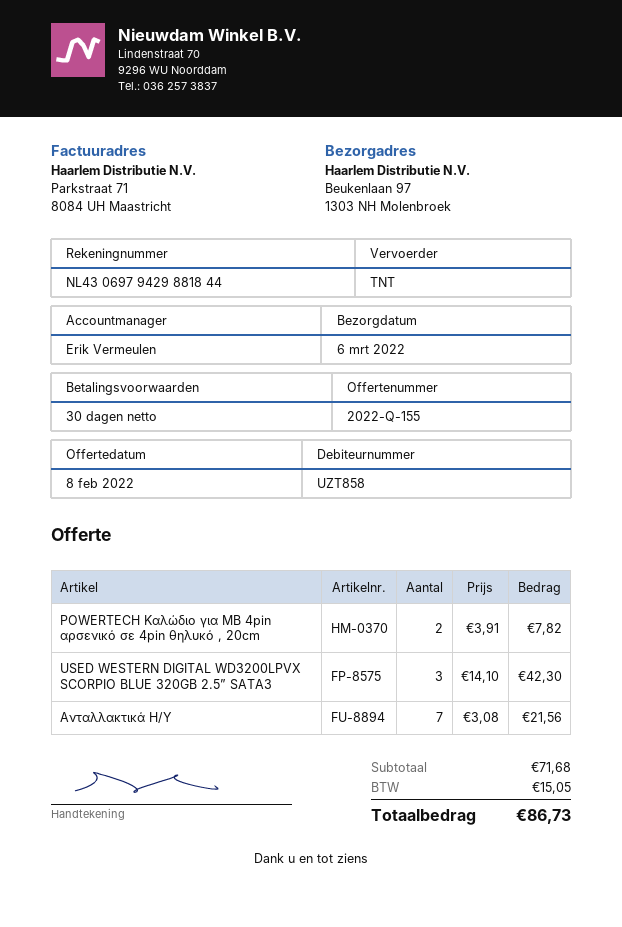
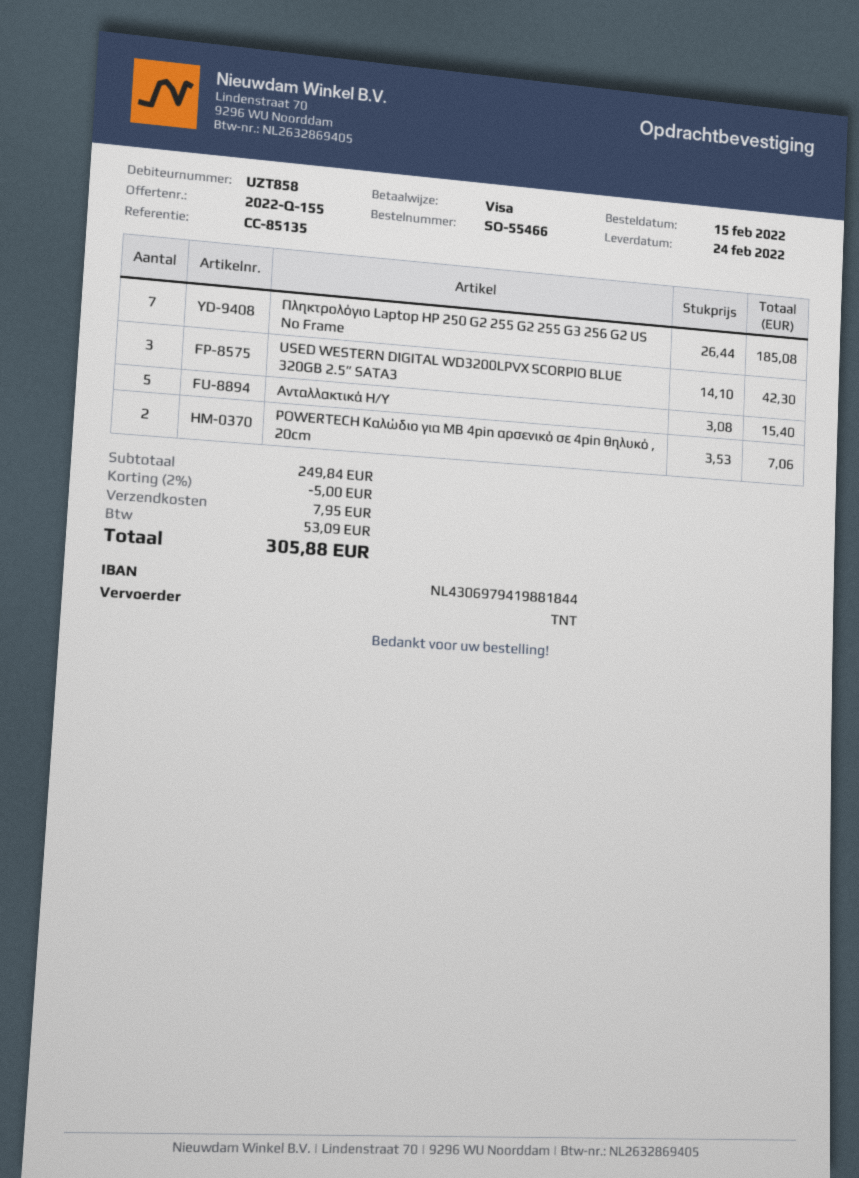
delivery date: 2022-03-06 -> 2022-02-24
bank account: NL4306979429881844 -> NL4306979419881844
POWERTECH Καλώδιο για MB 4pin αρσενικό σε 4pin θηλυκό , 20cm: 2 x 3.91 = 7.82 -> 2 x 3.53 = 7.06
Ανταλλακτικά H/Y: 7 x 3.08 = 21.56 -> 5 x 3.08 = 15.40
Πληκτρολόγιο Laptop HP 250 G2 255 G2 255 G3 256 G2 US No Frame: none -> 7 x 26.44 = 185.08
subtotal: 71.68 -> 249.84
discount: none -> 2% = 5.00
shipping: none -> 7.95
tax: 15.05 -> 53.09
total: 86.73 -> 305.88

